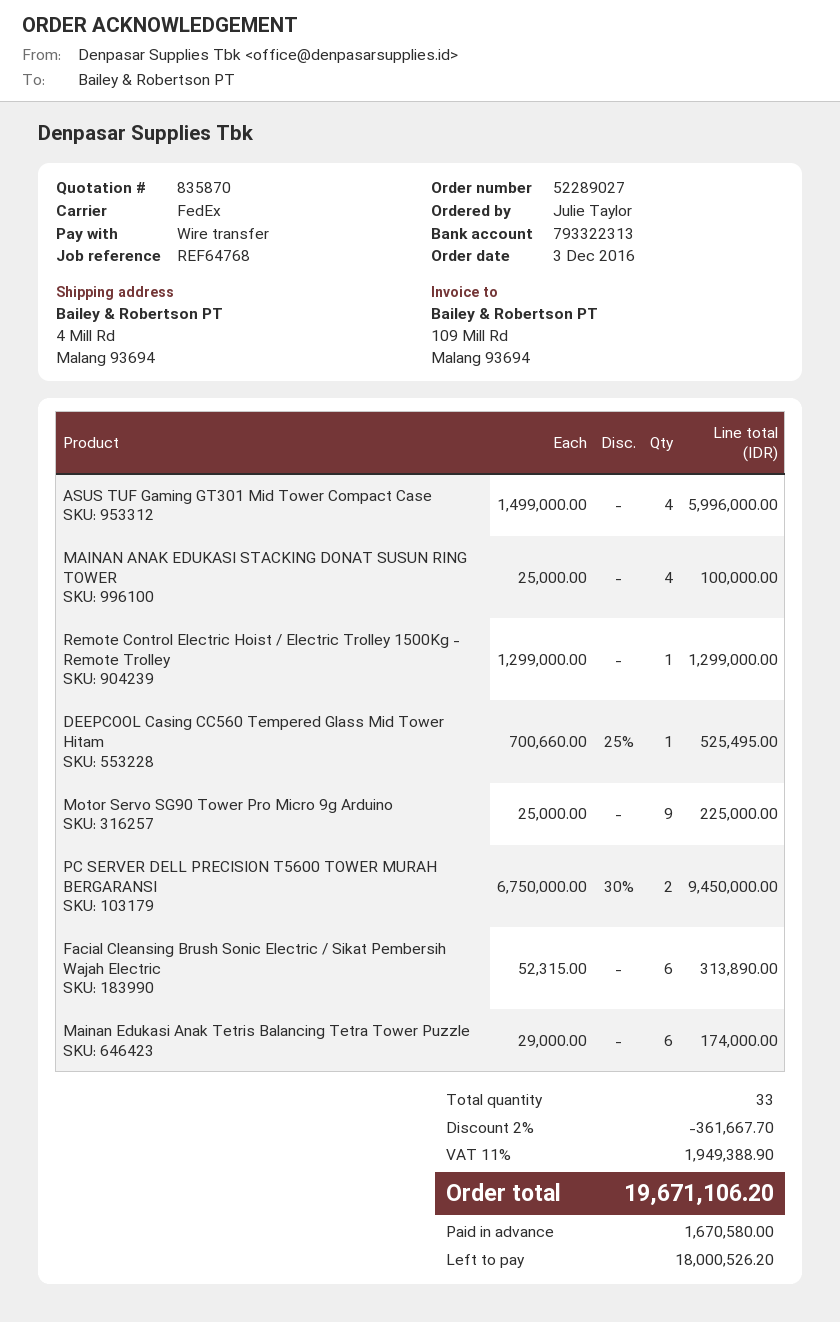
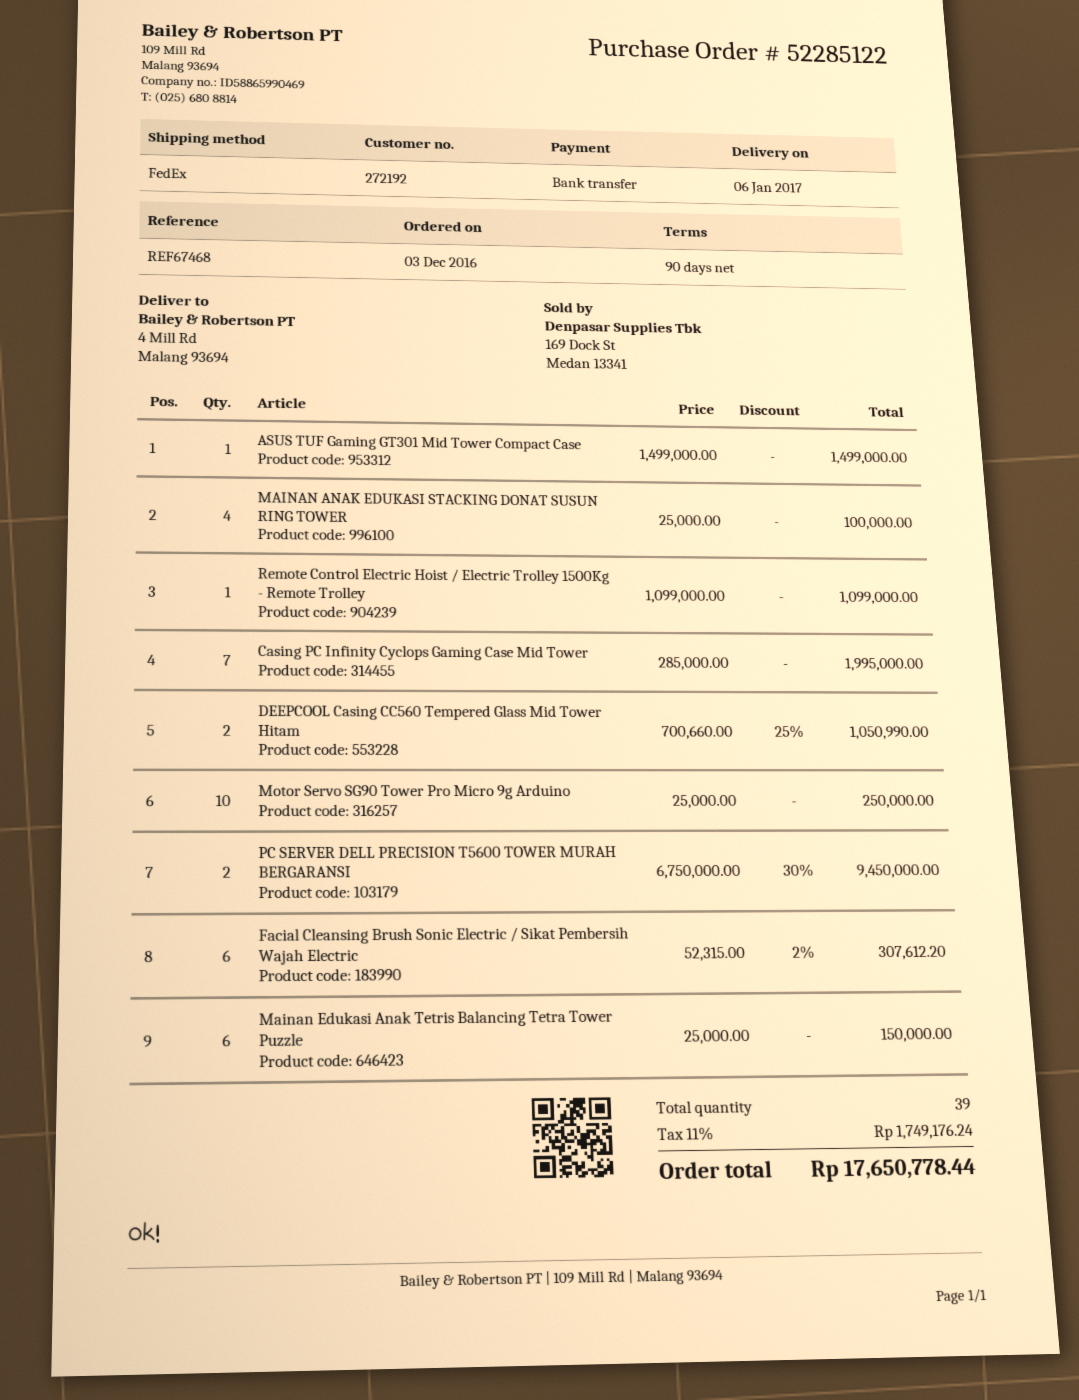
order number: 52289027 -> 52285122
reference: REF64768 -> REF67468
ASUS TUF Gaming GT301 Mid Tower Compact Case: 4 x 1499000.00 = 5996000.00 -> 1 x 1499000.00 = 1499000.00
Remote Control Electric Hoist / Electric Trolley 1500Kg - Remote Trolley: 1 x 1299000.00 = 1299000.00 -> 1 x 1099000.00 = 1099000.00
DEEPCOOL Casing CC560 Tempered Glass Mid Tower Hitam: 1 x 700660.00 - 25% = 525495.00 -> 2 x 700660.00 - 25% = 1050990.00
Motor Servo SG90 Tower Pro Micro 9g Arduino: 9 x 25000.00 = 225000.00 -> 10 x 25000.00 = 250000.00
Facial Cleansing Brush Sonic Electric / Sikat Pembersih Wajah Electric: 6 x 52315.00 = 313890.00 -> 6 x 52315.00 - 2% = 307612.20
Mainan Edukasi Anak Tetris Balancing Tetra Tower Puzzle: 6 x 29000.00 = 174000.00 -> 6 x 25000.00 = 150000.00
Casing PC Infinity Cyclops Gaming Case Mid Tower: none -> 7 x 285000.00 = 1995000.00
total quantity: 33 -> 39
discount: 2% = 361667.70 -> none
tax: 11% = 1949388.90 -> 11% = 1749176.24
total: 19671106.20 -> 17650778.44

